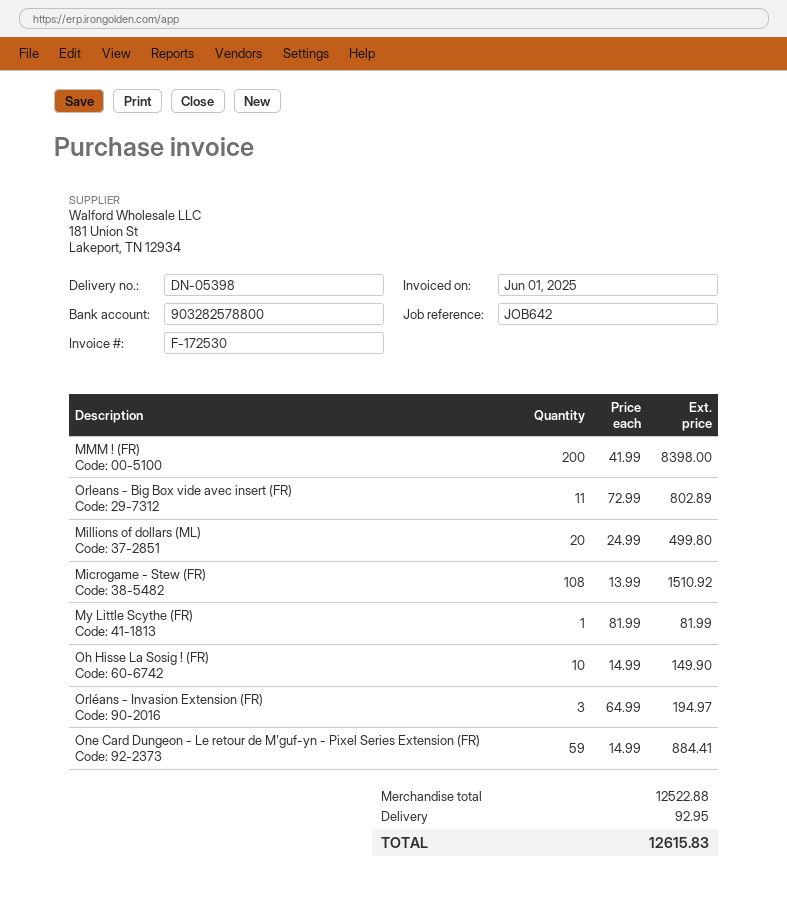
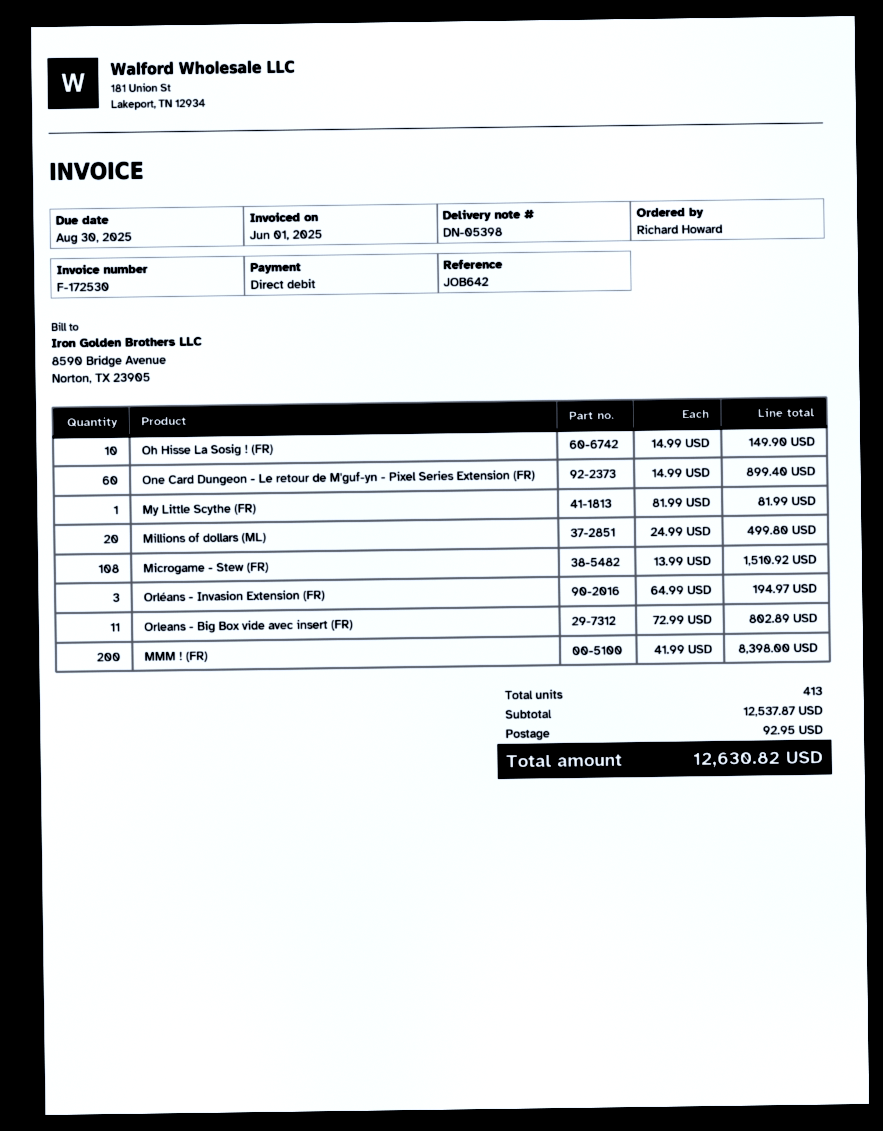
One Card Dungeon - Le retour de M'guf-yn - Pixel Series Extension (FR): 59 x 14.99 = 884.41 -> 60 x 14.99 = 899.40
subtotal: 12522.88 -> 12537.87
total: 12615.83 -> 12630.82

